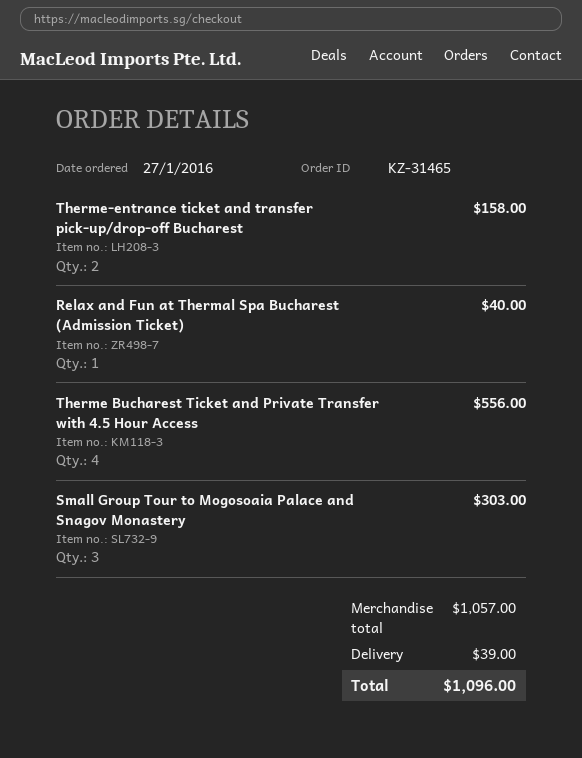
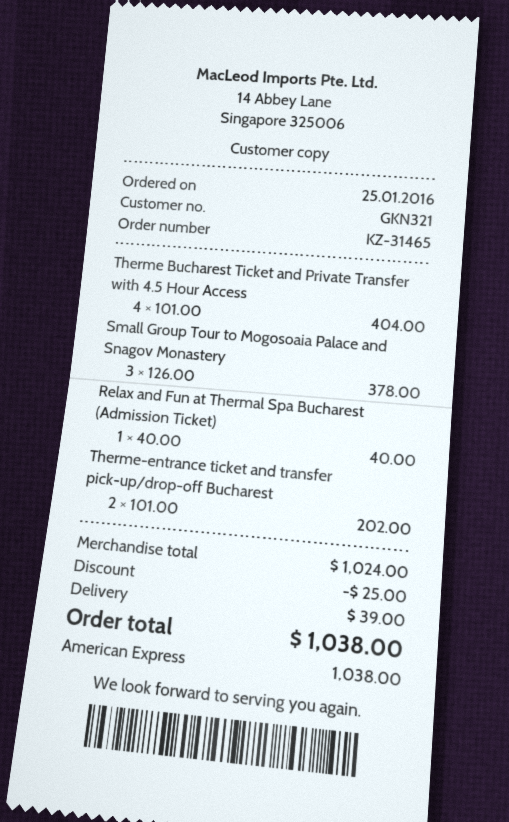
order date: 2016-01-27 -> 2016-01-25
Therme-entrance ticket and transfer pick-up/drop-off Bucharest: 2 for 158.00 -> 2 for 202.00
Therme Bucharest Ticket and Private Transfer with 4.5 Hour Access: 4 for 556.00 -> 4 for 404.00
Small Group Tour to Mogosoaia Palace and Snagov Monastery: 3 for 303.00 -> 3 for 378.00
subtotal: 1057.00 -> 1024.00
discount: none -> 25.00
total: 1096.00 -> 1038.00

